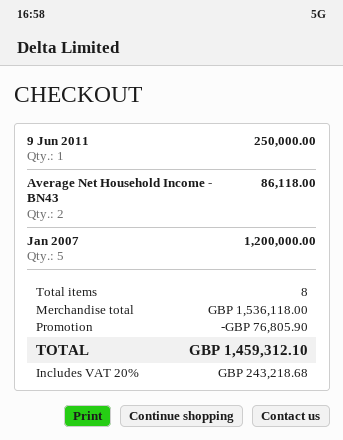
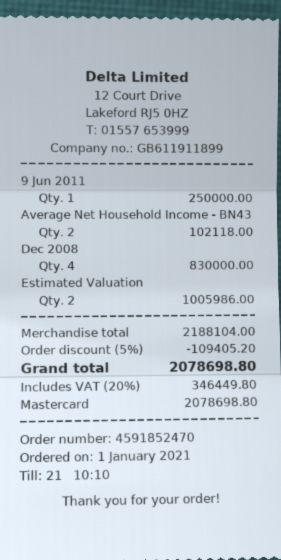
Average Net Household Income - BN43: 2 for 86118.00 -> 2 for 102118.00
Jan 2007: 5 for 1200000.00 -> none
Dec 2008: none -> 4 for 830000.00
Estimated Valuation: none -> 2 for 1005986.00
subtotal: 1536118.00 -> 2188104.00
discount: 76805.90 -> 109405.20
tax: 20% = 243218.68 -> 20% = 346449.80
total: 1459312.10 -> 2078698.80

